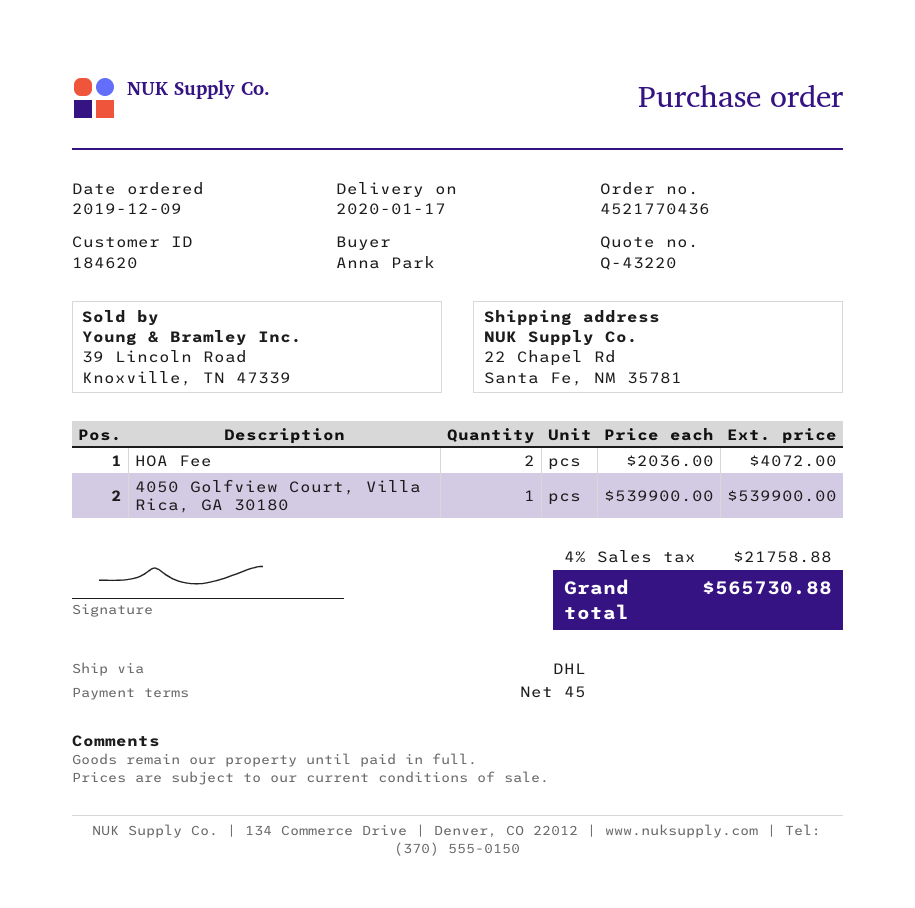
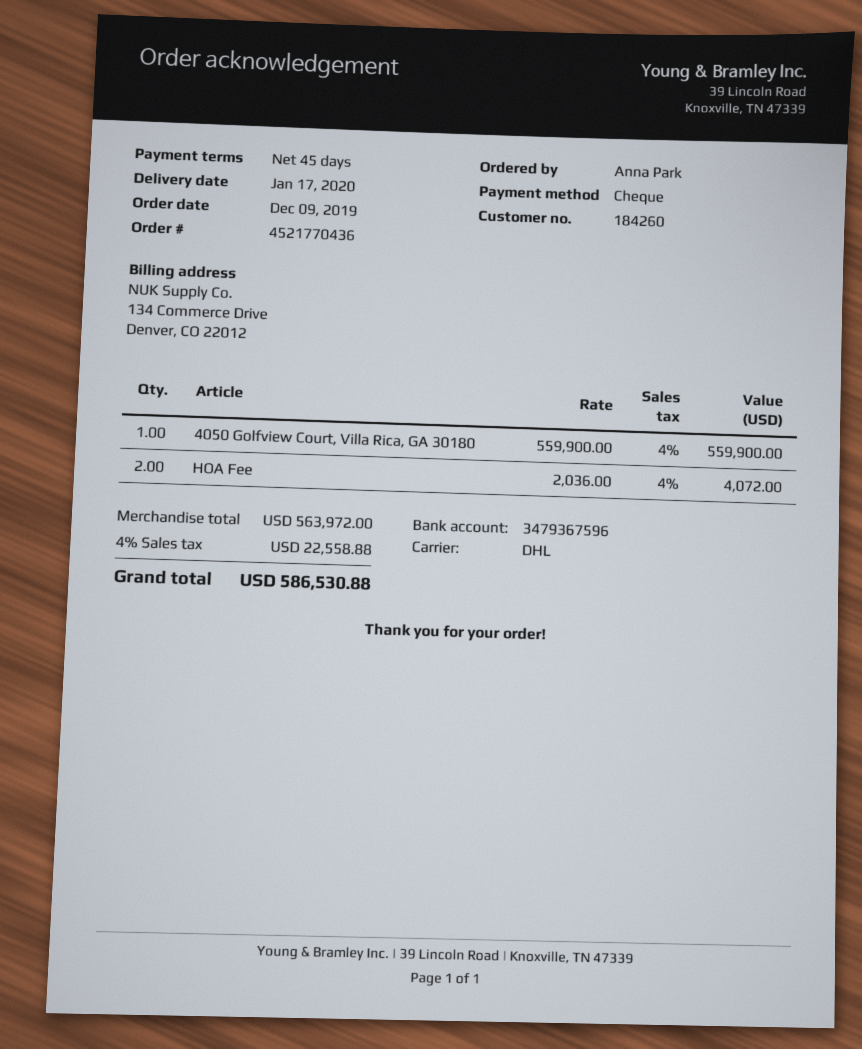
customer number: 184620 -> 184260
4050 Golfview Court, Villa Rica, GA 30180: 1 x 539900.00 = 539900.00 -> 1 x 559900.00 = 559900.00
tax: 4% = 21758.88 -> 4% = 22558.88
total: 565730.88 -> 586530.88

